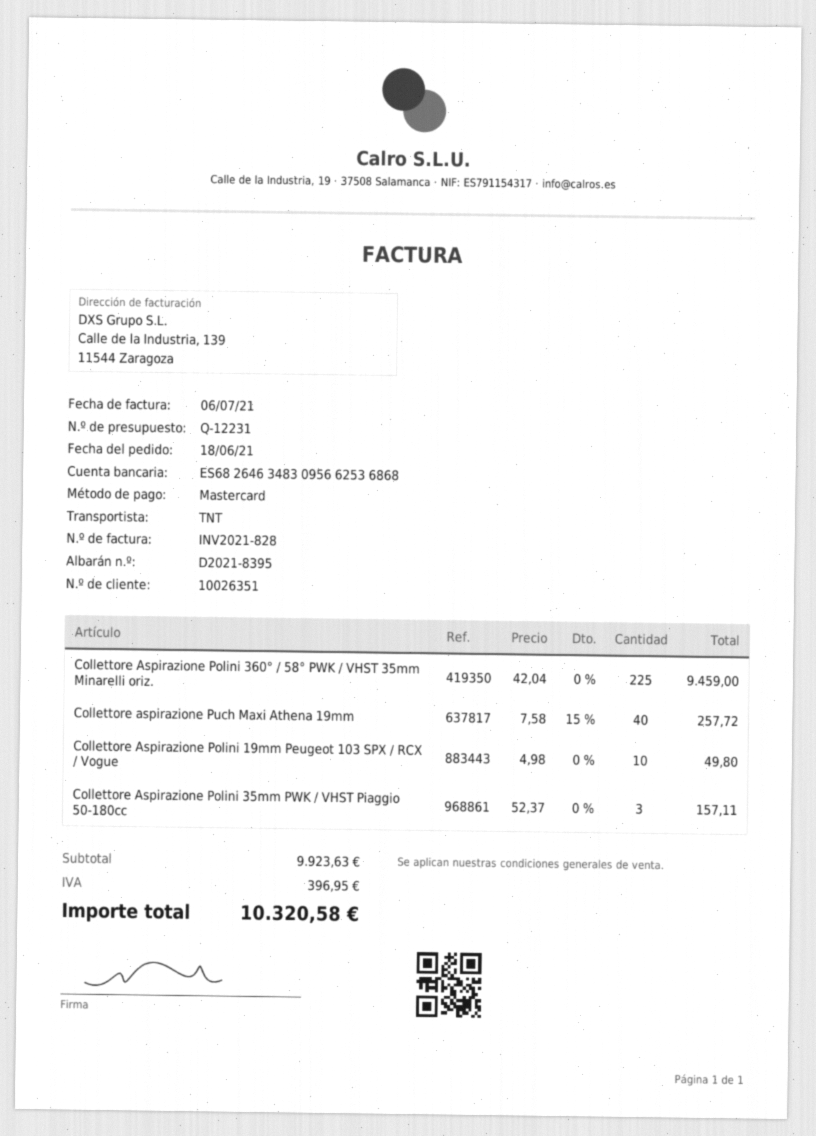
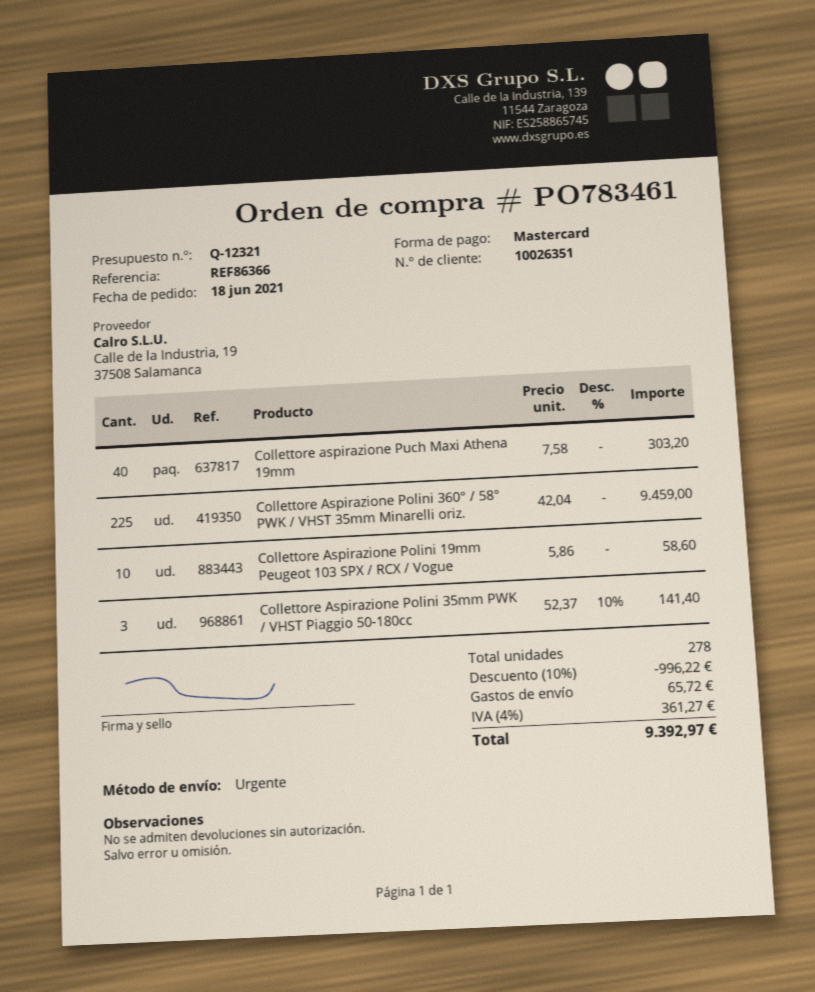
quote number: Q-12231 -> Q-12321
shipping method: TNT -> express
Collettore aspirazione Puch Maxi Athena 19mm: 40 x 7.58 - 15% = 257.72 -> 40 x 7.58 = 303.20
Collettore Aspirazione Polini 19mm Peugeot 103 SPX / RCX / Vogue: 10 x 4.98 = 49.80 -> 10 x 5.86 = 58.60
Collettore Aspirazione Polini 35mm PWK / VHST Piaggio 50-180cc: 3 x 52.37 = 157.11 -> 3 x 52.37 - 10% = 141.40
discount: none -> 10% = 996.22
shipping: none -> 65.72
tax: 396.95 -> 361.27
total: 10320.58 -> 9392.97

